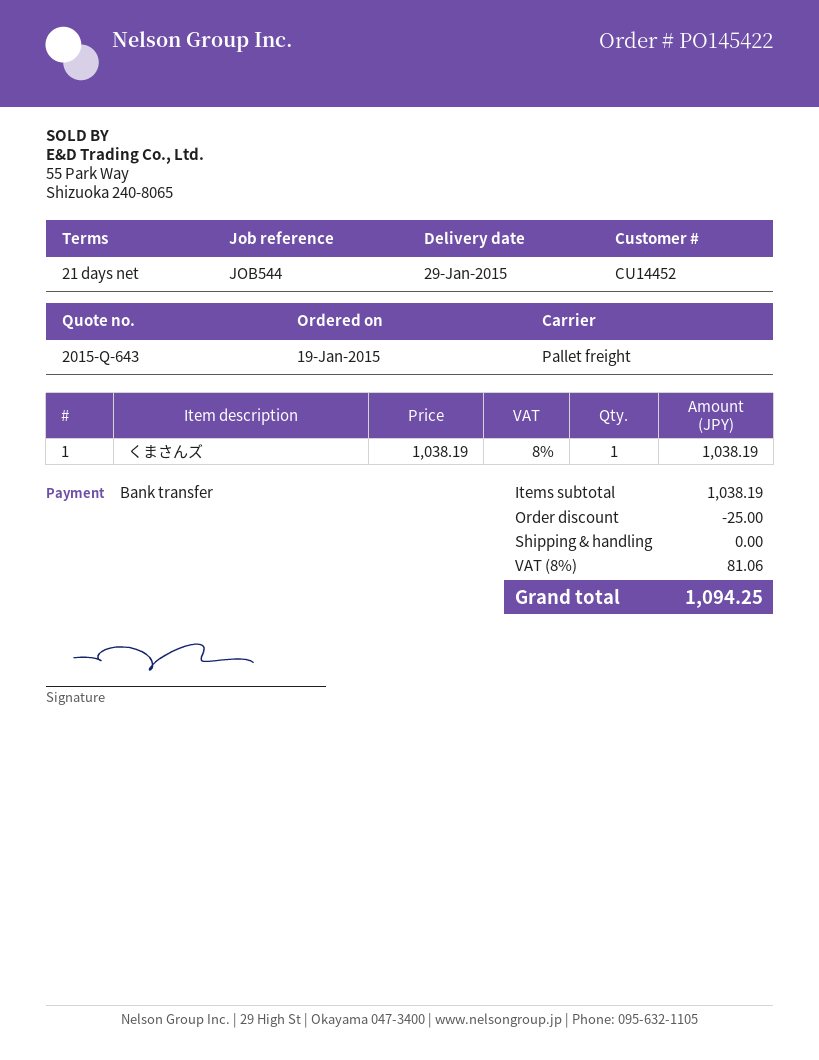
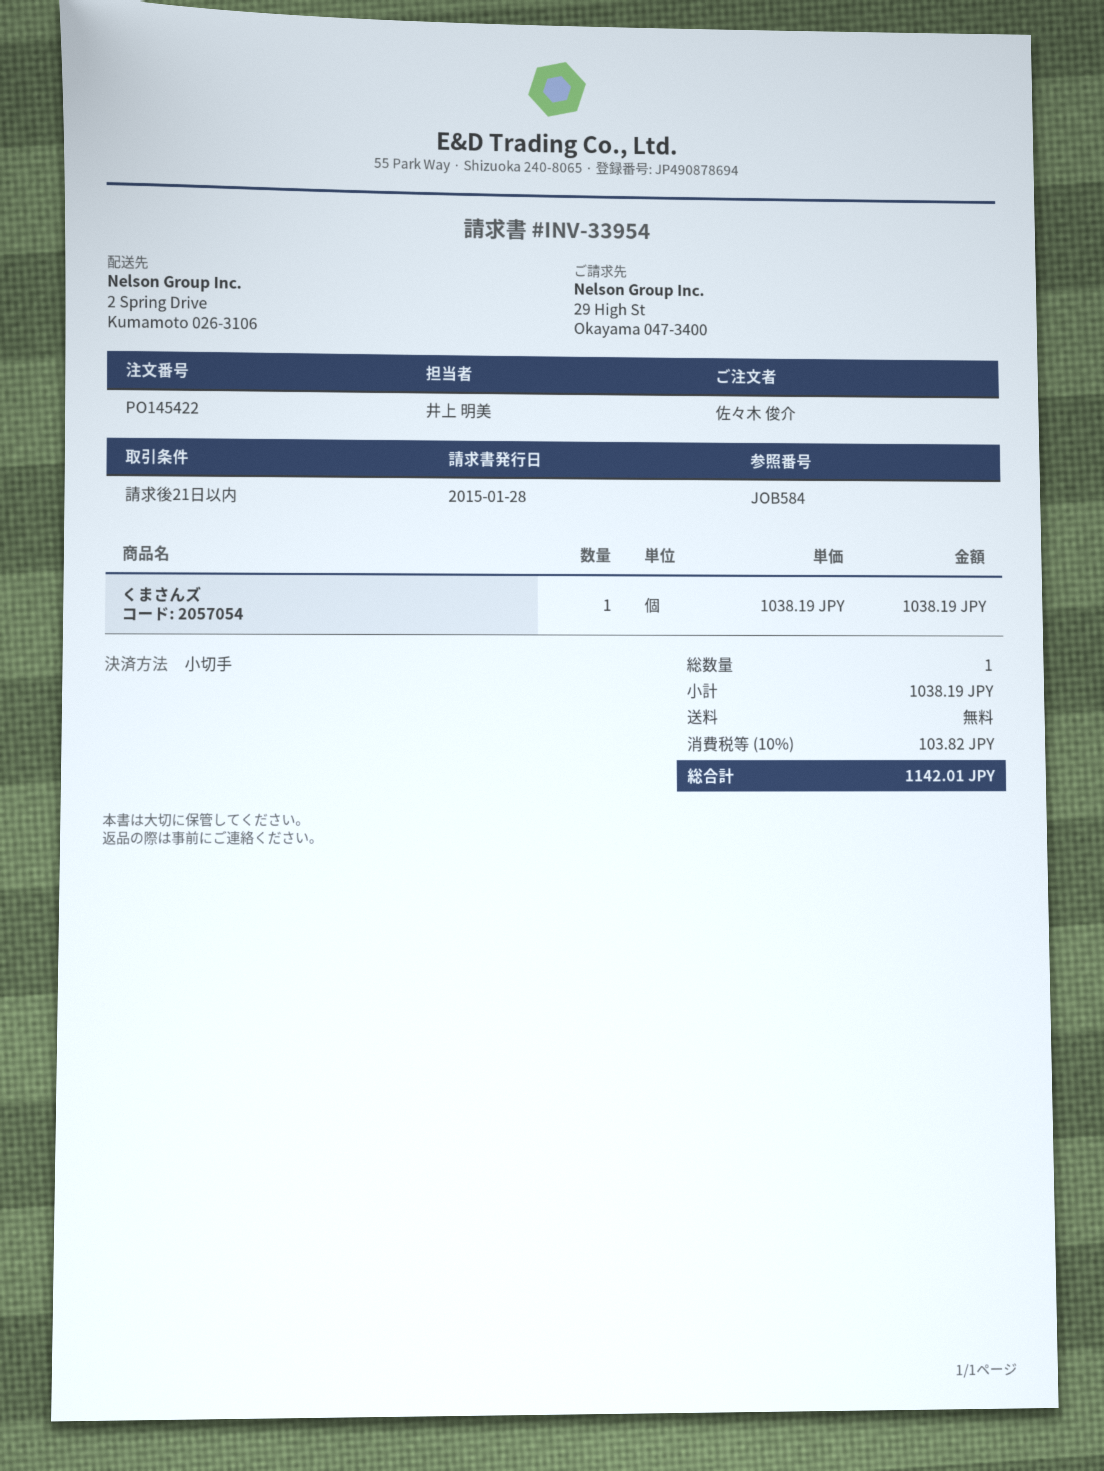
reference: JOB544 -> JOB584
payment method: bank transfer -> cheque
discount: 25.00 -> none
tax: 8% = 81.06 -> 10% = 103.82
total: 1094.25 -> 1142.01

